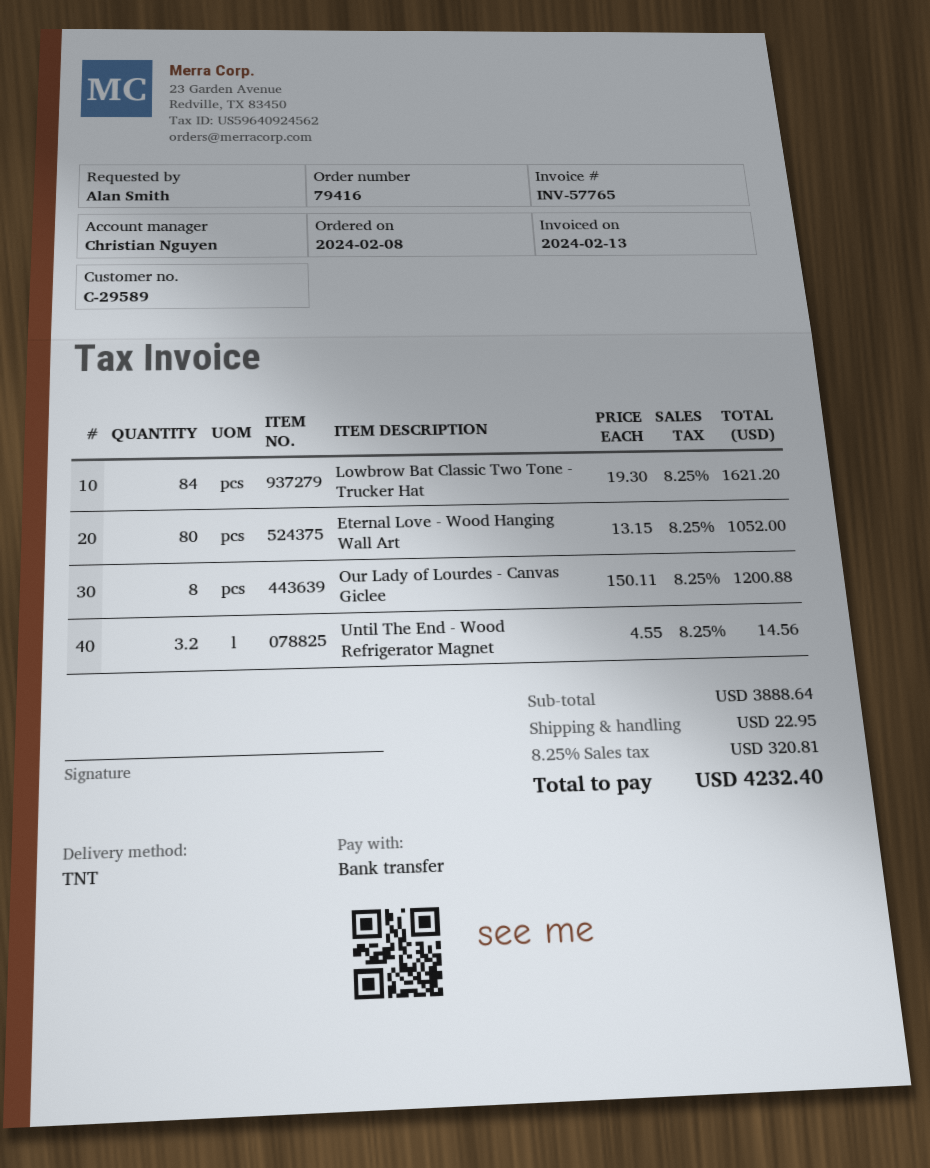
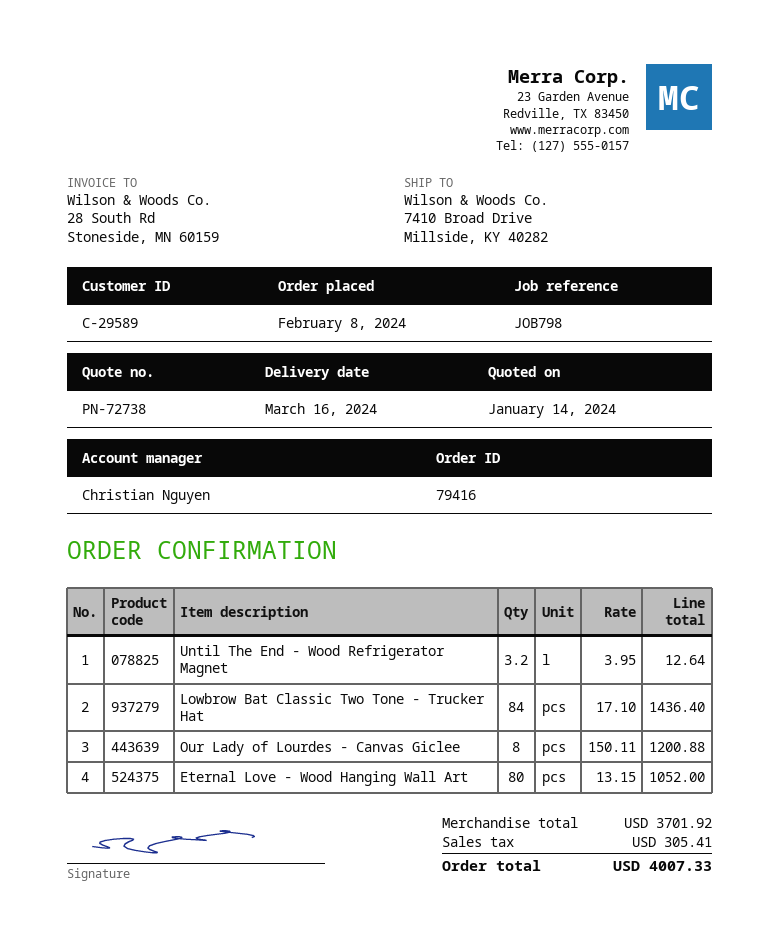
Lowbrow Bat Classic Two Tone - Trucker Hat: 84 x 19.30 = 1621.20 -> 84 x 17.10 = 1436.40
Until The End - Wood Refrigerator Magnet: 3.2 x 4.55 = 14.56 -> 3.2 x 3.95 = 12.64
subtotal: 3888.64 -> 3701.92
shipping: 22.95 -> none
tax: 320.81 -> 305.41
total: 4232.40 -> 4007.33

